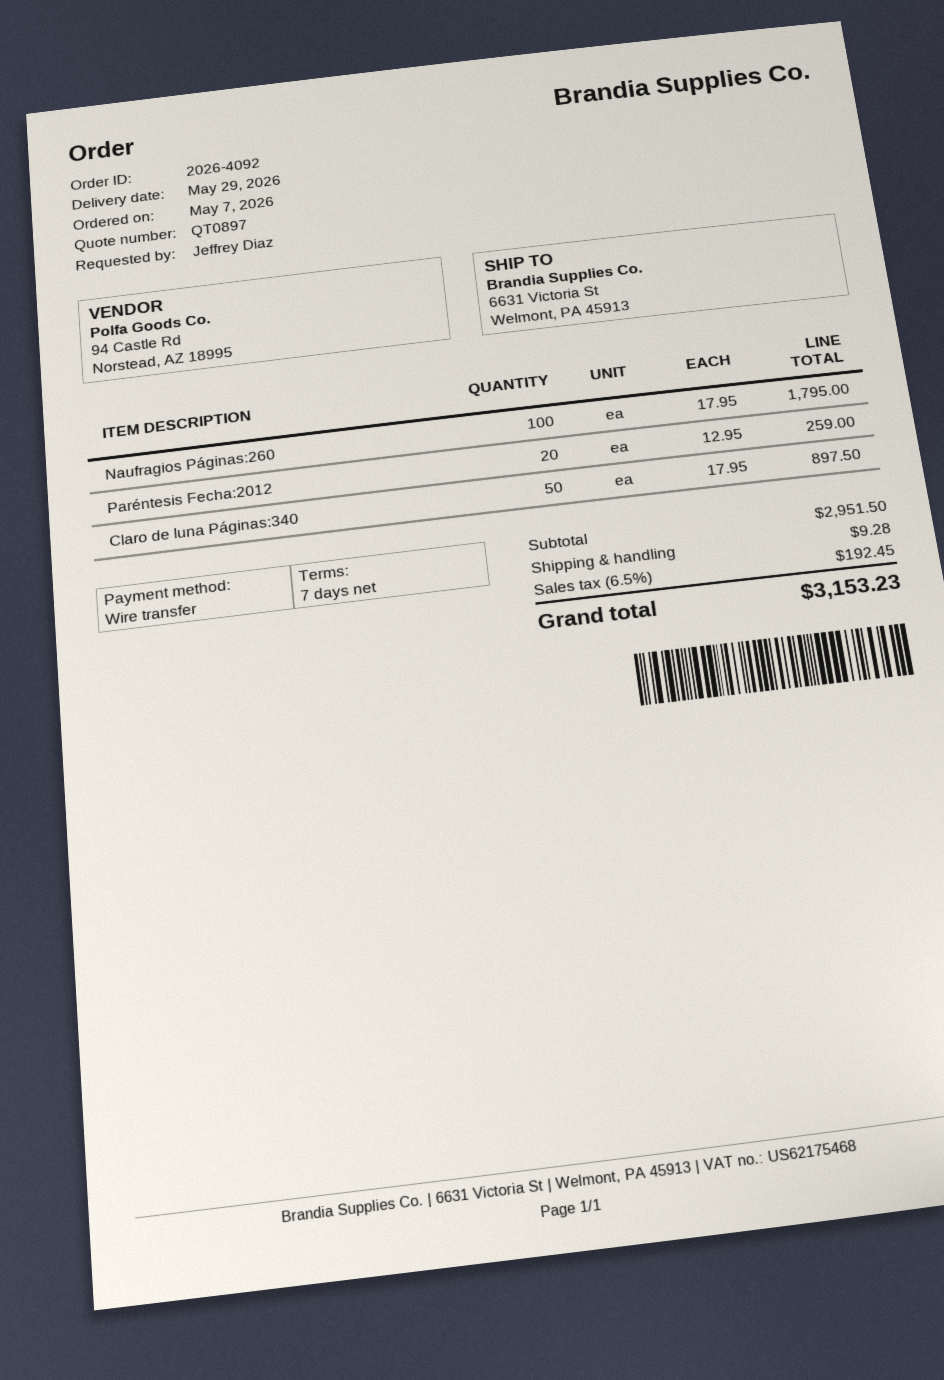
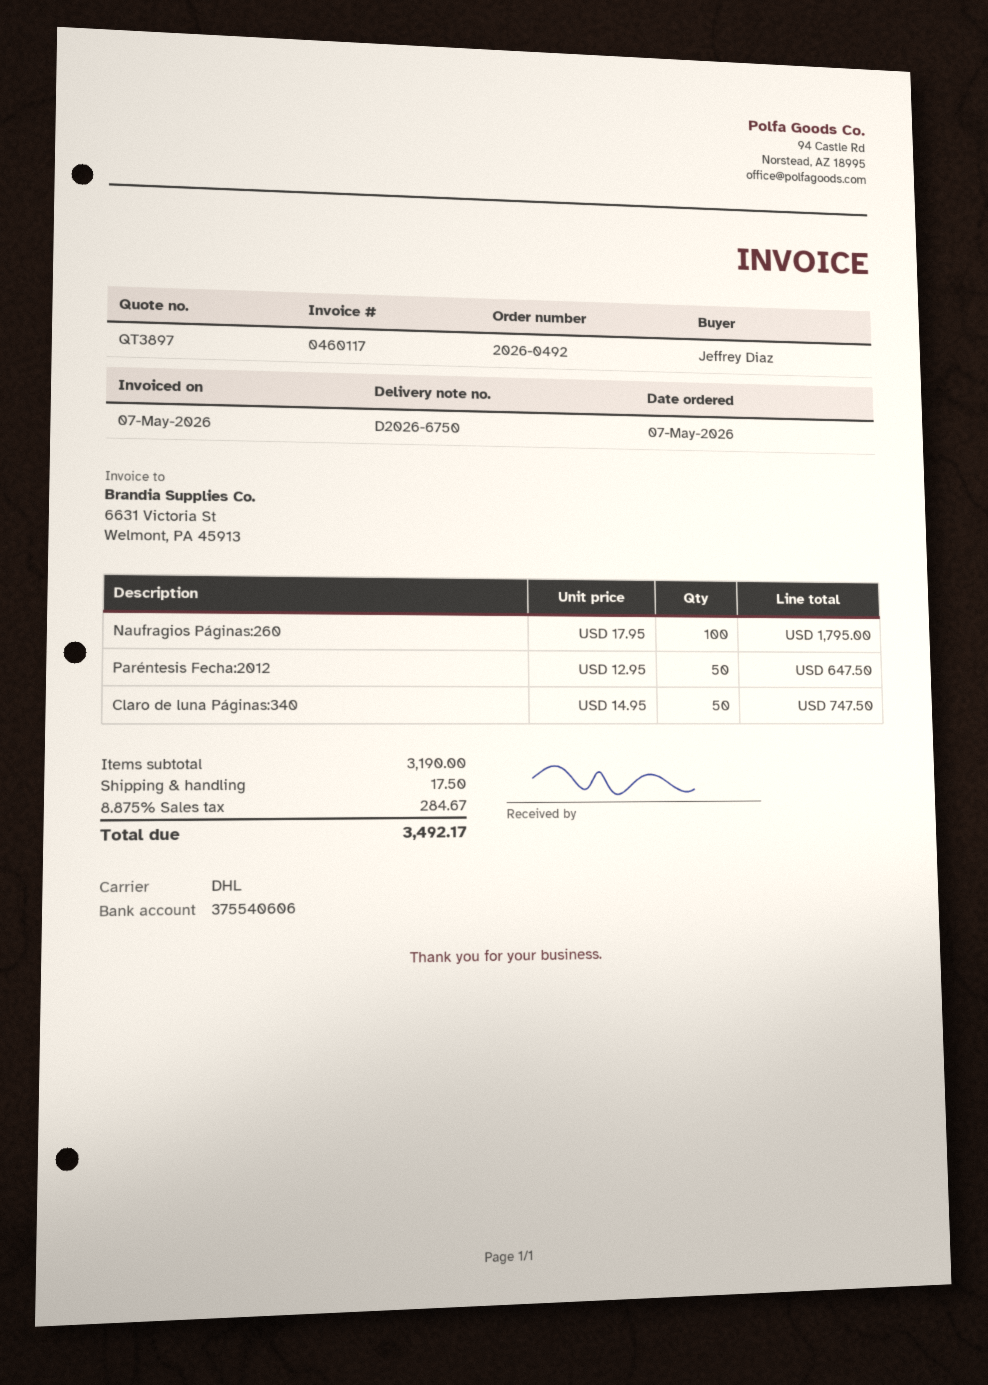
quote number: QT0897 -> QT3897
order number: 2026-4092 -> 2026-0492
Paréntesis Fecha:2012: 20 x 12.95 = 259.00 -> 50 x 12.95 = 647.50
Claro de luna Páginas:340: 50 x 17.95 = 897.50 -> 50 x 14.95 = 747.50
subtotal: 2951.50 -> 3190.00
shipping: 9.28 -> 17.50
tax: 6.5% = 192.45 -> 8.875% = 284.67
total: 3153.23 -> 3492.17

